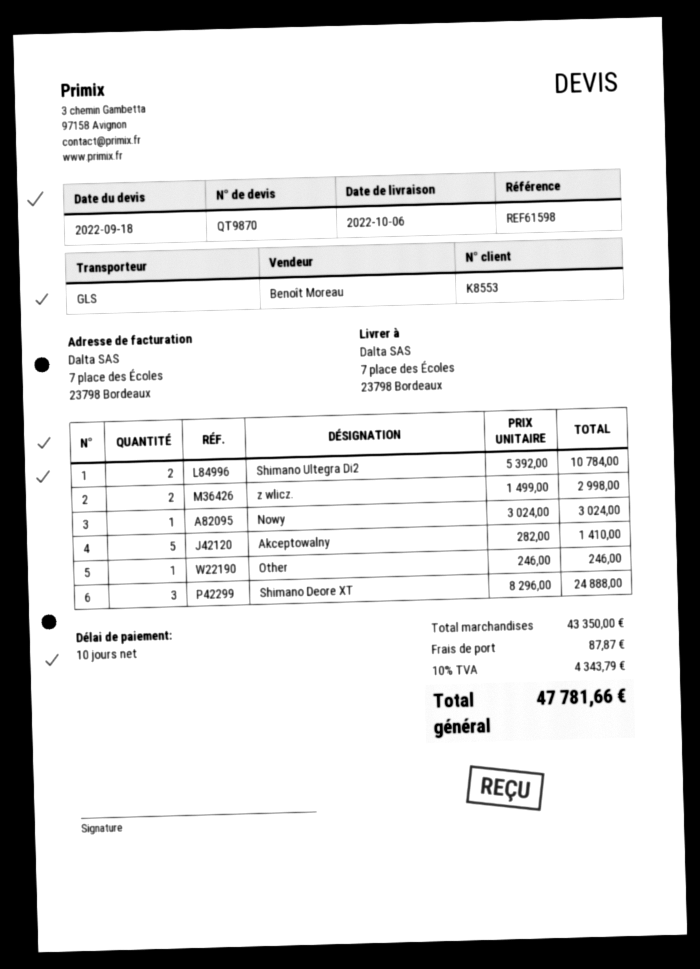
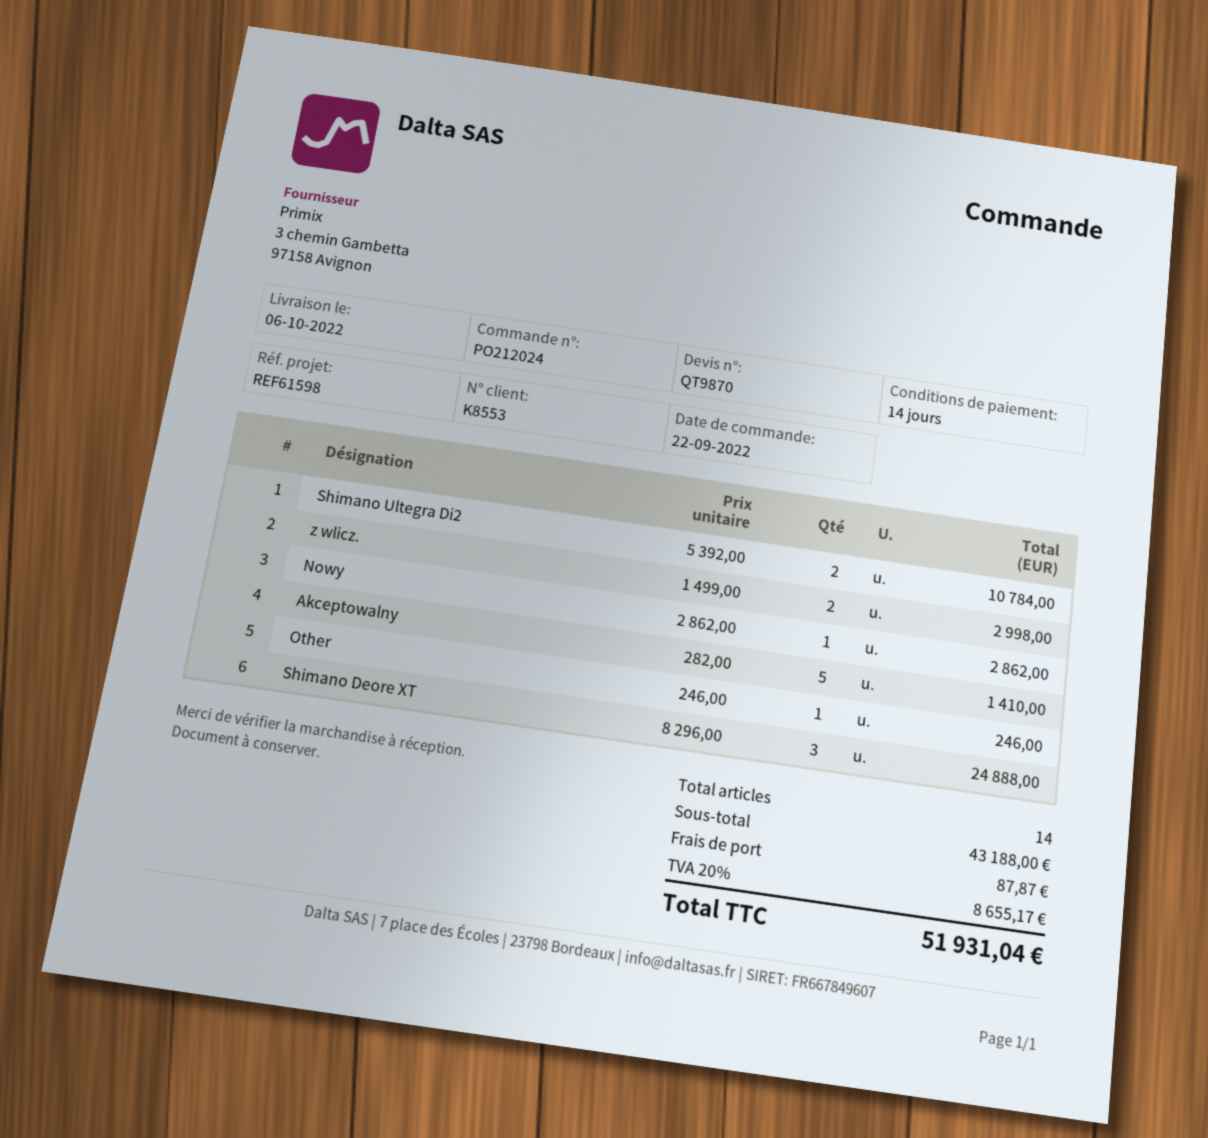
payment terms: 10 days -> 14 days
Nowy: 1 x 3024.00 = 3024.00 -> 1 x 2862.00 = 2862.00
subtotal: 43350.00 -> 43188.00
tax: 10% = 4343.79 -> 20% = 8655.17
total: 47781.66 -> 51931.04

